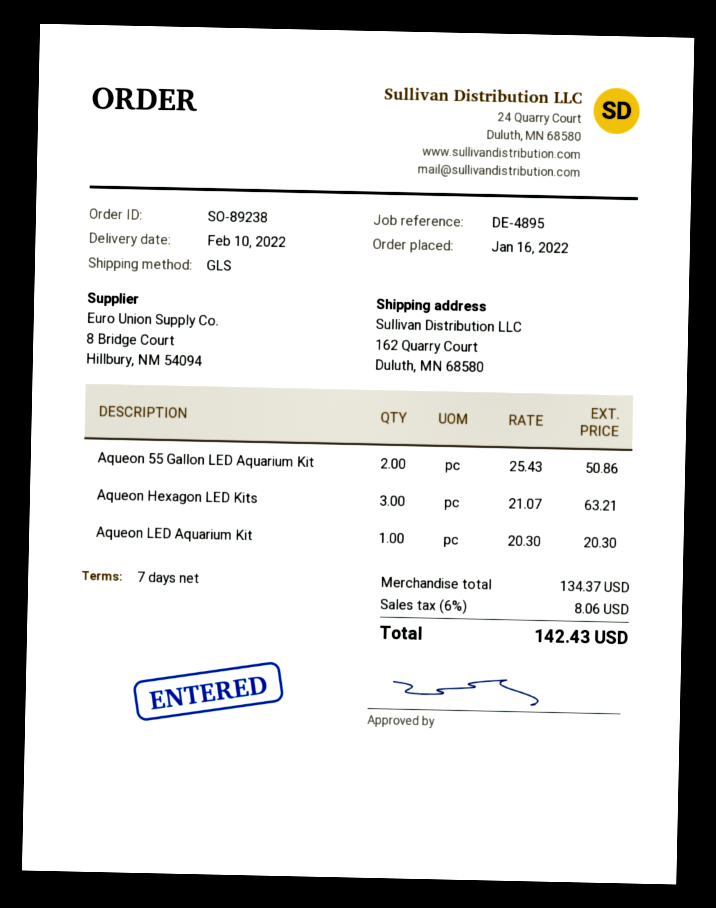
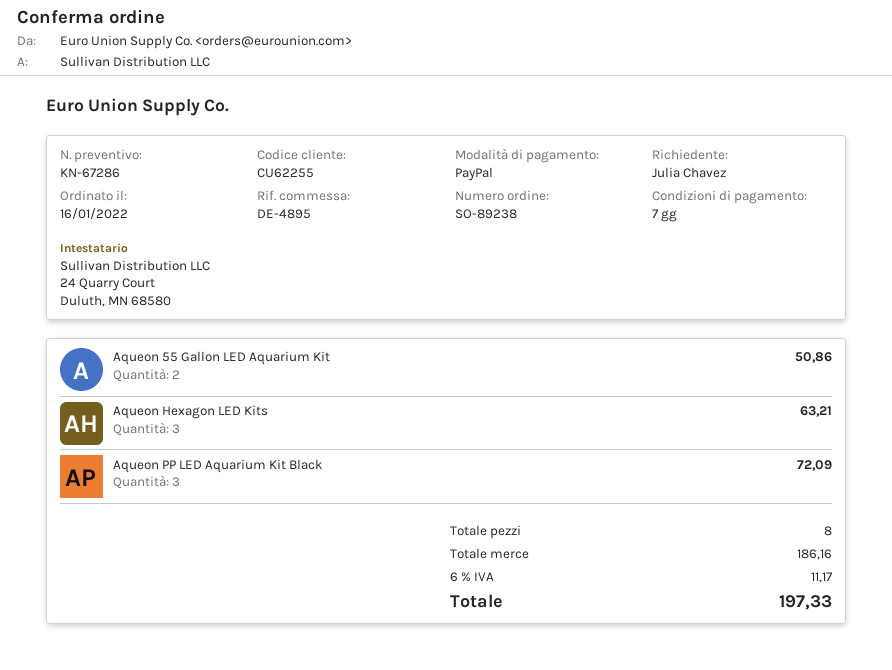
Aqueon LED Aquarium Kit: 1 for 20.30 -> none
Aqueon PP LED Aquarium Kit Black: none -> 3 for 72.09
subtotal: 134.37 -> 186.16
tax: 6% = 8.06 -> 6% = 11.17
total: 142.43 -> 197.33

